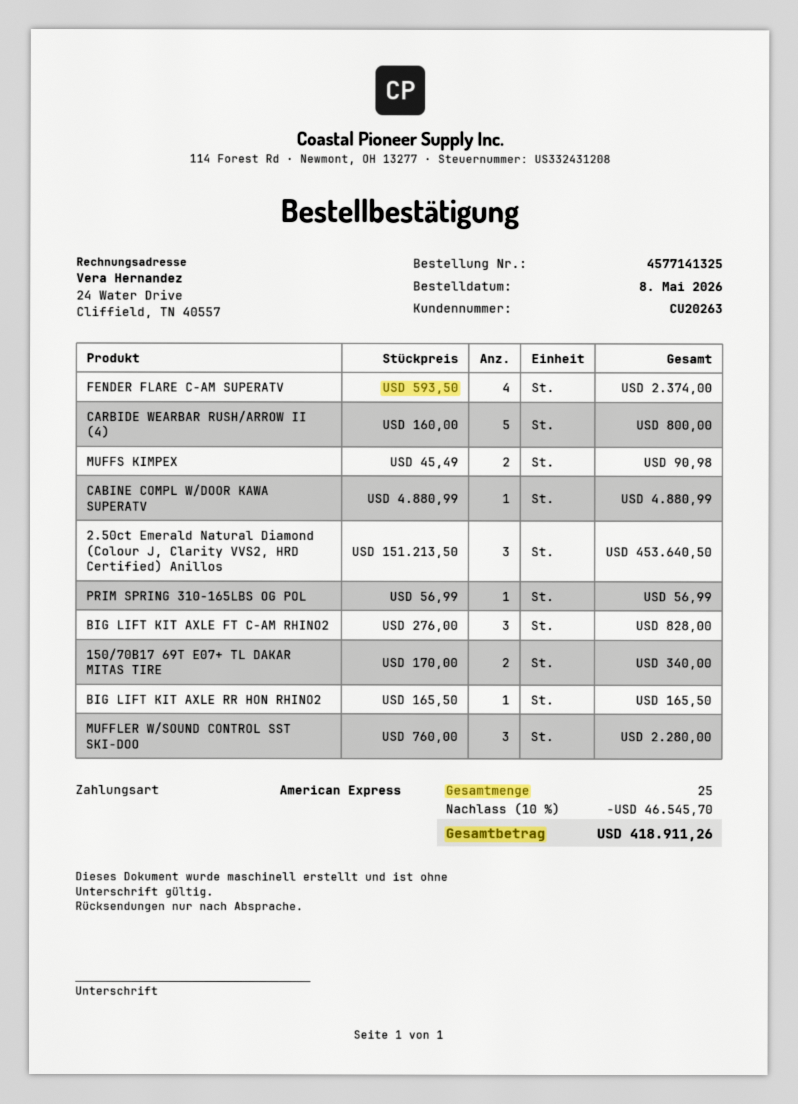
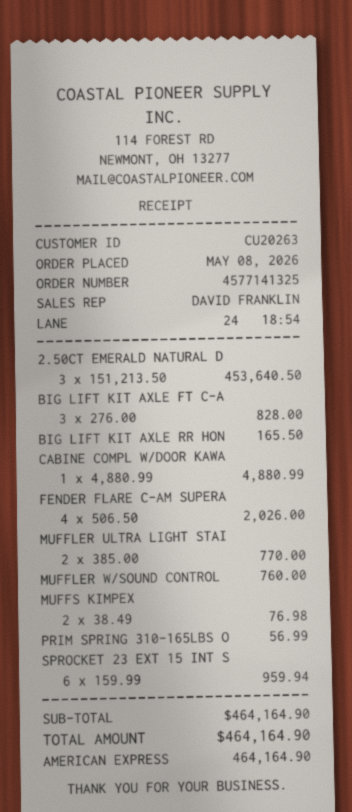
FENDER FLARE C-AM SUPERATV: 4 x 593.50 = 2374.00 -> 4 x 506.50 = 2026.00
CARBIDE WEARBAR RUSH/ARROW II (4): 5 x 160.00 = 800.00 -> none
MUFFS KIMPEX: 2 x 45.49 = 90.98 -> 2 x 38.49 = 76.98
150/70B17 69T E07+ TL DAKAR MITAS TIRE: 2 x 170.00 = 340.00 -> none
MUFFLER W/SOUND CONTROL SST SKI-DOO: 3 x 760.00 = 2280.00 -> 1 x 760.00 = 760.00
MUFFLER ULTRA LIGHT STAI: none -> 2 x 385.00 = 770.00
SPROCKET 23 EXT 15 INT S: none -> 6 x 159.99 = 959.94
discount: 10% = 46545.70 -> none
total: 418911.26 -> 464164.90

